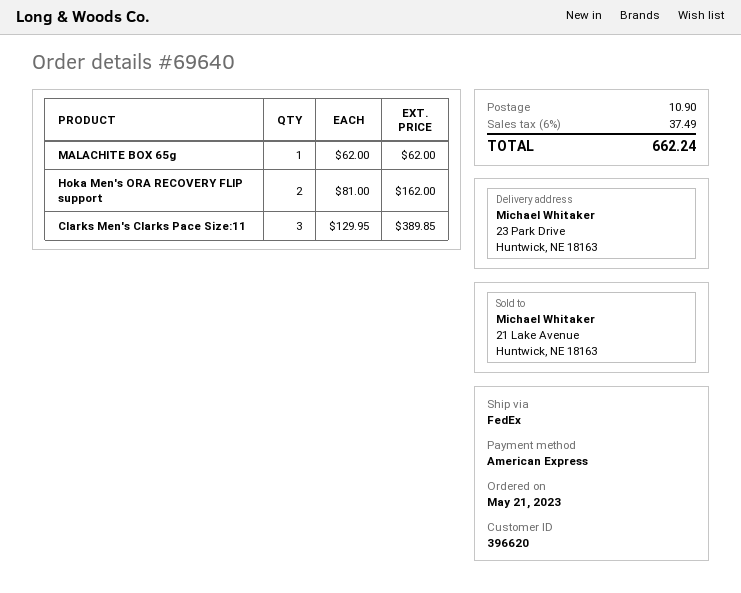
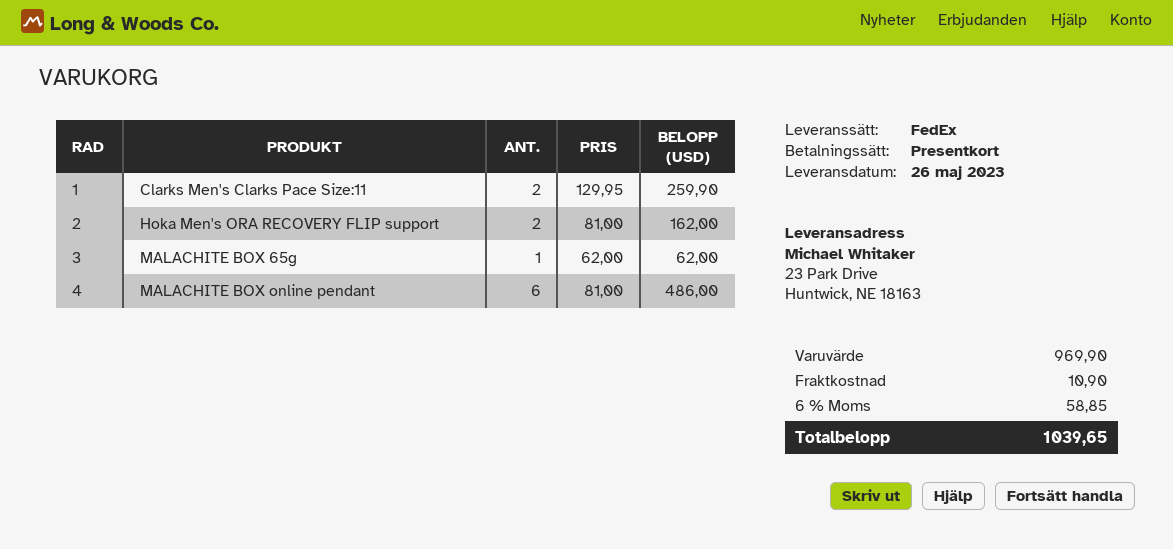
payment method: American Express -> gift card
Clarks Men's Clarks Pace Size:11: 3 x 129.95 = 389.85 -> 2 x 129.95 = 259.90
MALACHITE BOX online pendant: none -> 6 x 81.00 = 486.00
tax: 6% = 37.49 -> 6% = 58.85
total: 662.24 -> 1039.65

